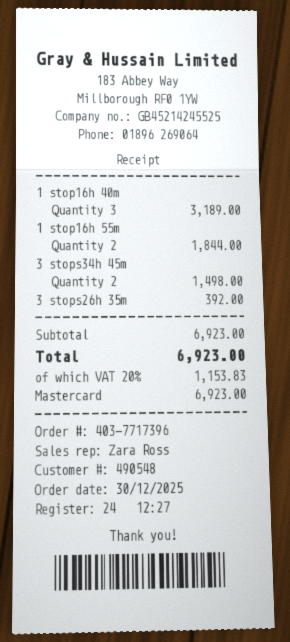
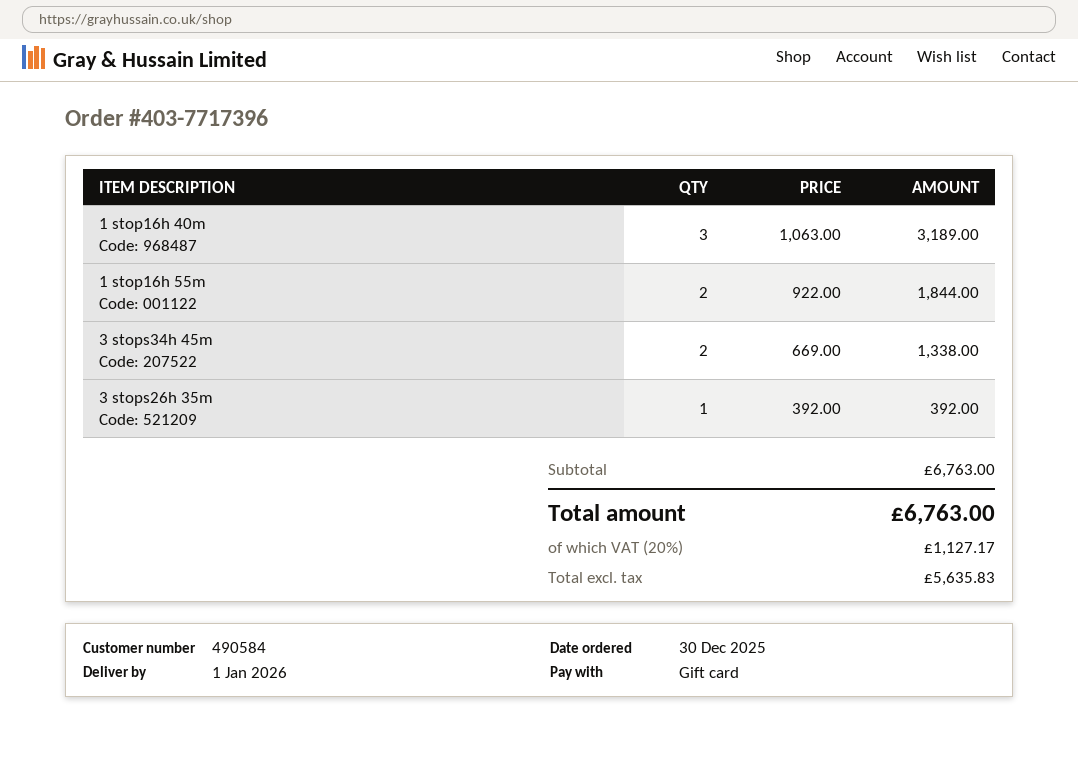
customer number: 490548 -> 490584
payment method: Mastercard -> gift card
3 stops34h 45m: 2 for 1498.00 -> 2 for 1338.00
subtotal: 6923.00 -> 6763.00
tax: 20% = 1153.83 -> 20% = 1127.17
total: 6923.00 -> 6763.00

